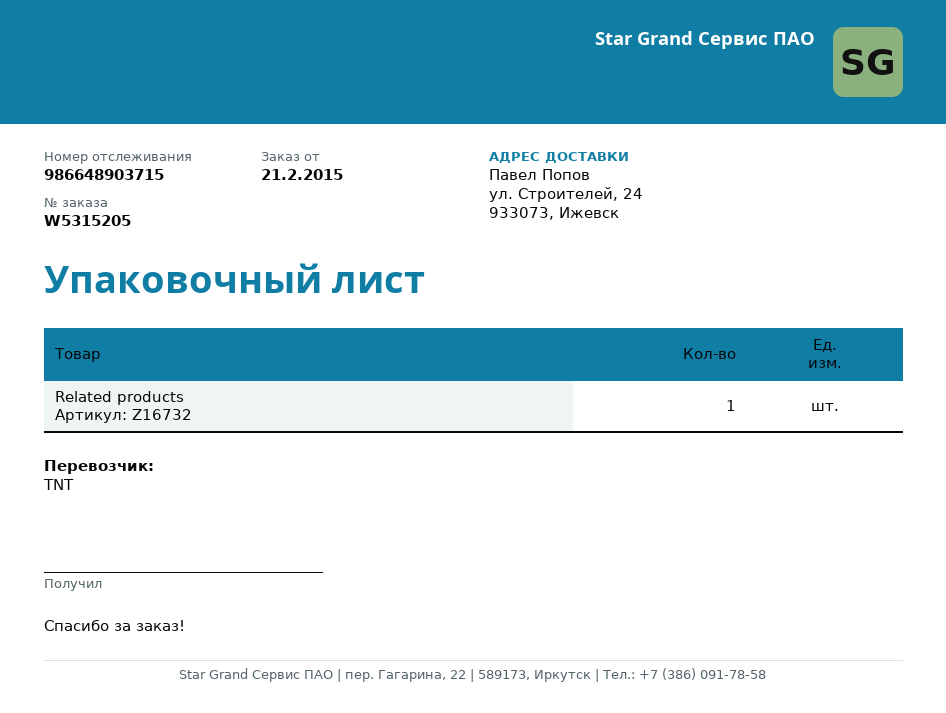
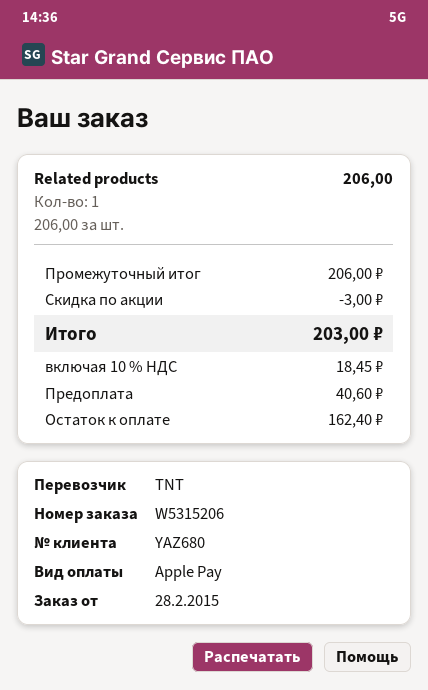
order number: W5315205 -> W5315206
order date: 2015-02-21 -> 2015-02-28

